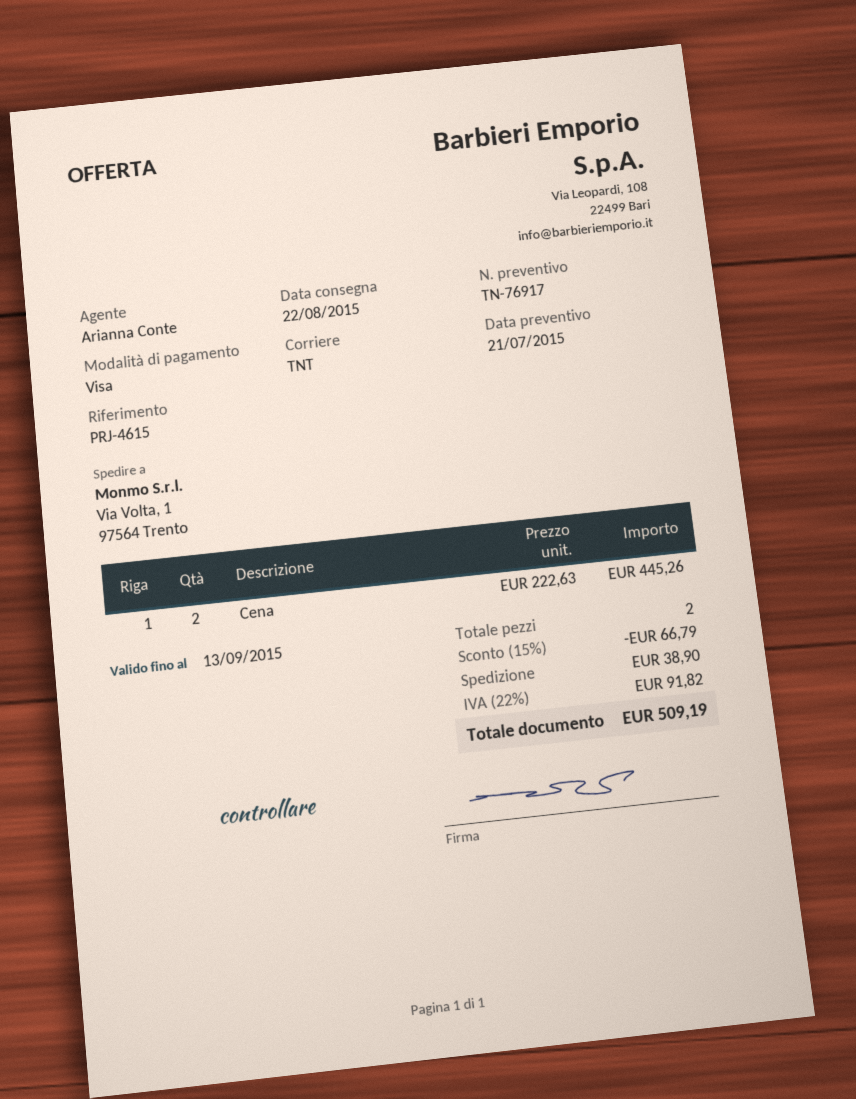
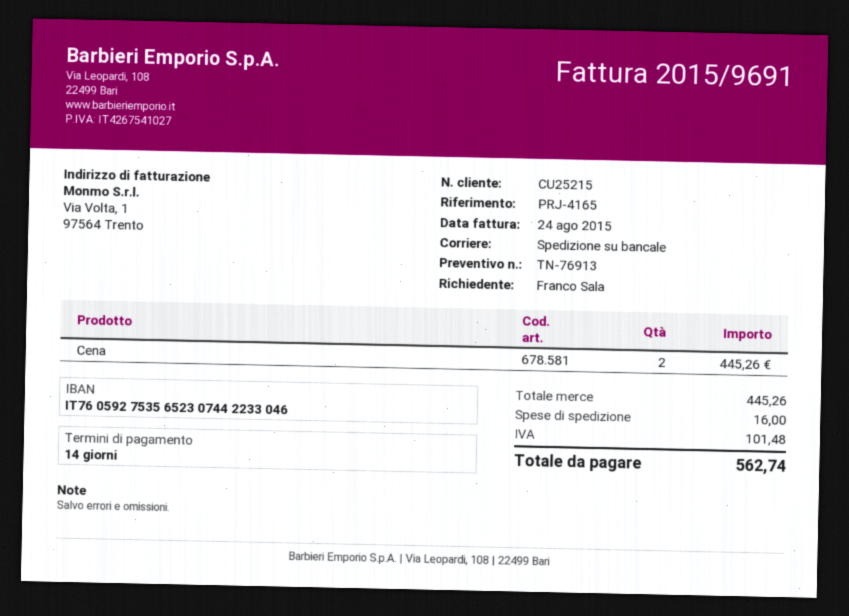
quote number: TN-76917 -> TN-76913
reference: PRJ-4615 -> PRJ-4165
shipping method: TNT -> pallet freight
discount: 15% = 66.79 -> none
shipping: 38.90 -> 16.00
tax: 91.82 -> 101.48
total: 509.19 -> 562.74

